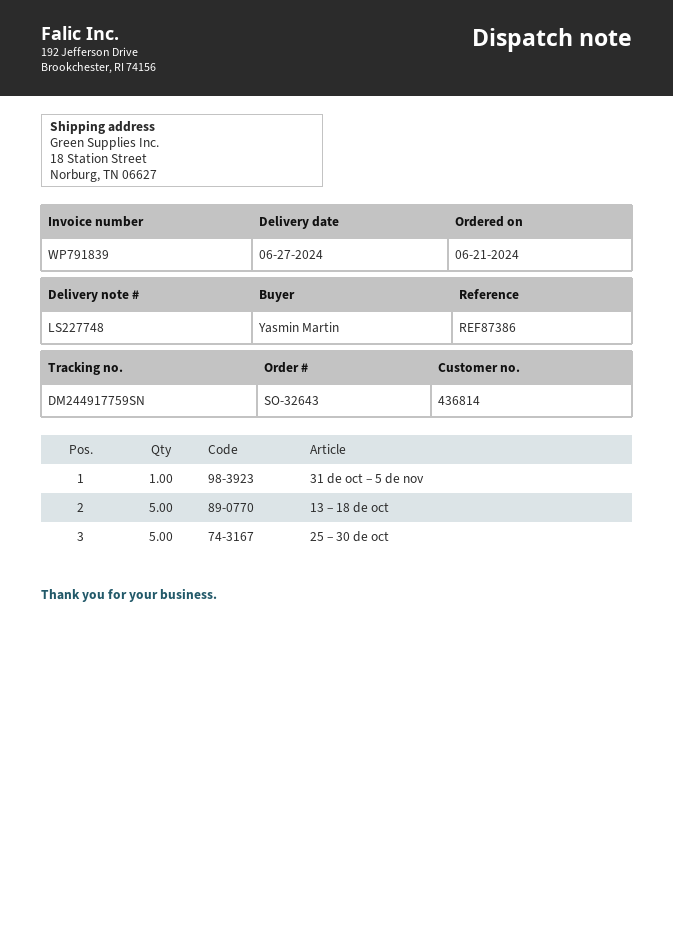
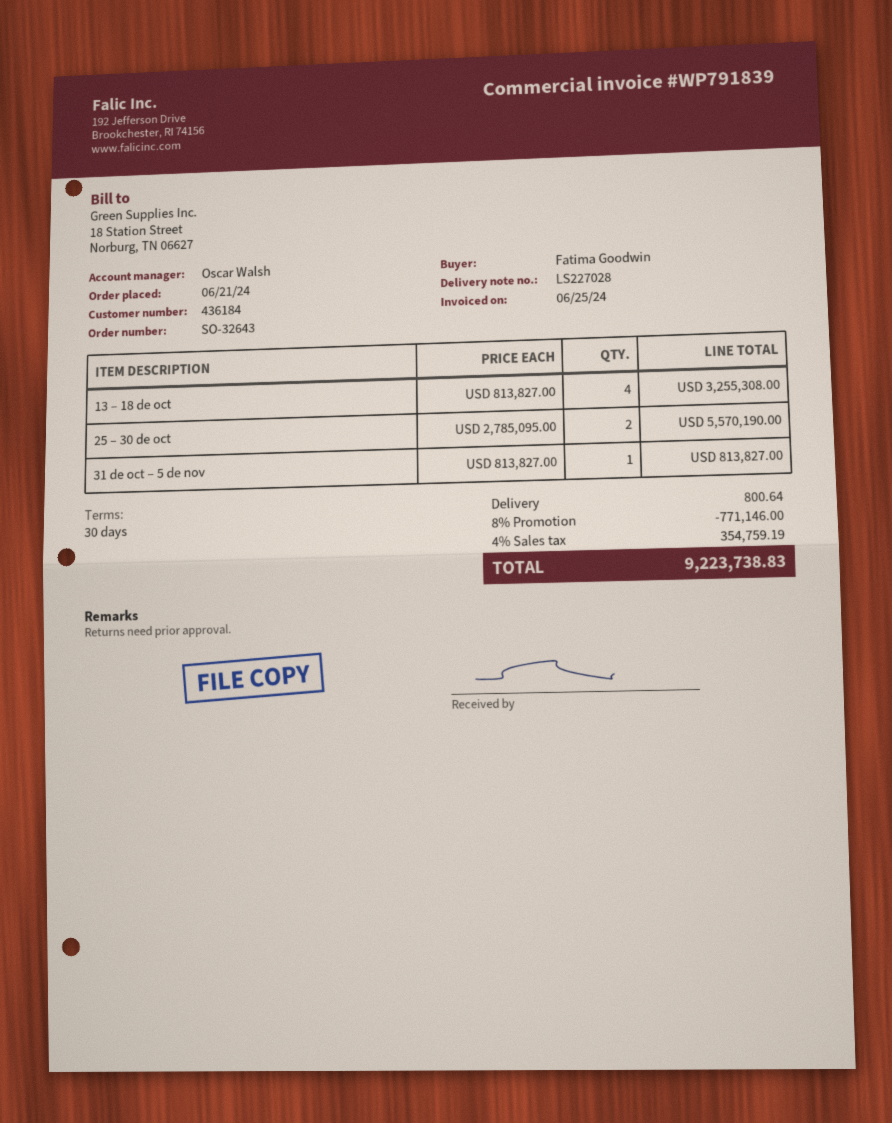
delivery note number: LS227748 -> LS227028
customer number: 436814 -> 436184
ordered by: Yasmin Martin -> Fatima Goodwin
13 – 18 de oct: 5 -> 4
25 – 30 de oct: 5 -> 2

